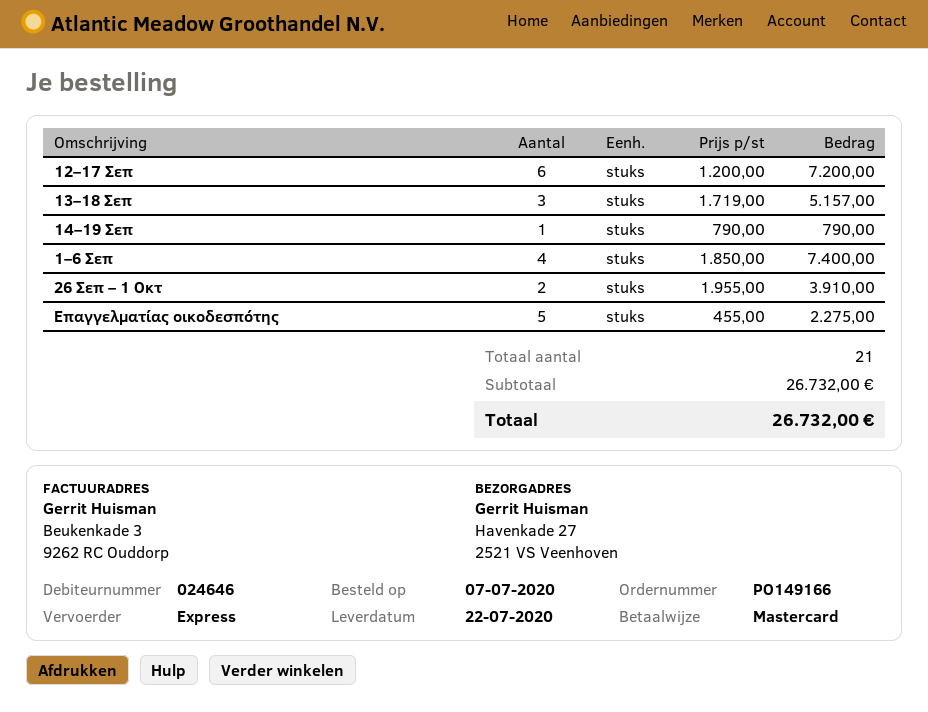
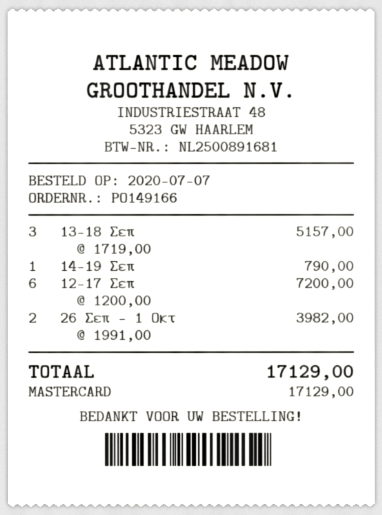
1–6 Σεπ: 4 x 1850.00 = 7400.00 -> none
26 Σεπ – 1 Οκτ: 2 x 1955.00 = 3910.00 -> 2 x 1991.00 = 3982.00
Επαγγελματίας οικοδεσπότης: 5 x 455.00 = 2275.00 -> none
total: 26732.00 -> 17129.00

